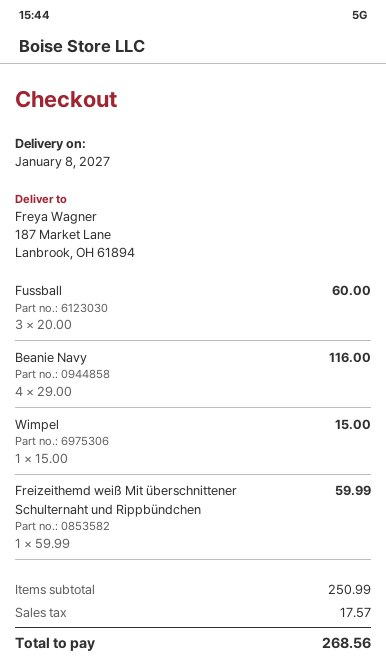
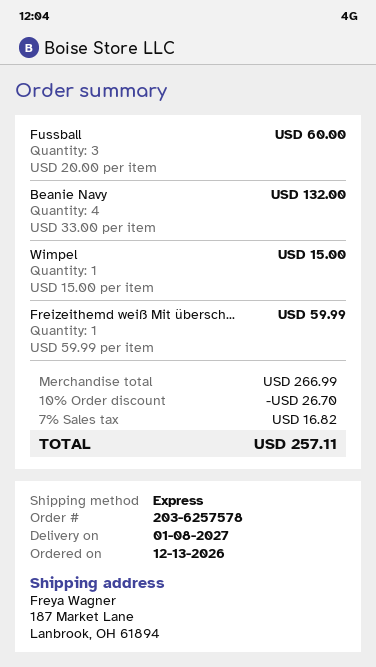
Beanie Navy: 4 x 29.00 = 116.00 -> 4 x 33.00 = 132.00
subtotal: 250.99 -> 266.99
discount: none -> 10% = 26.70
tax: 17.57 -> 16.82
total: 268.56 -> 257.11

